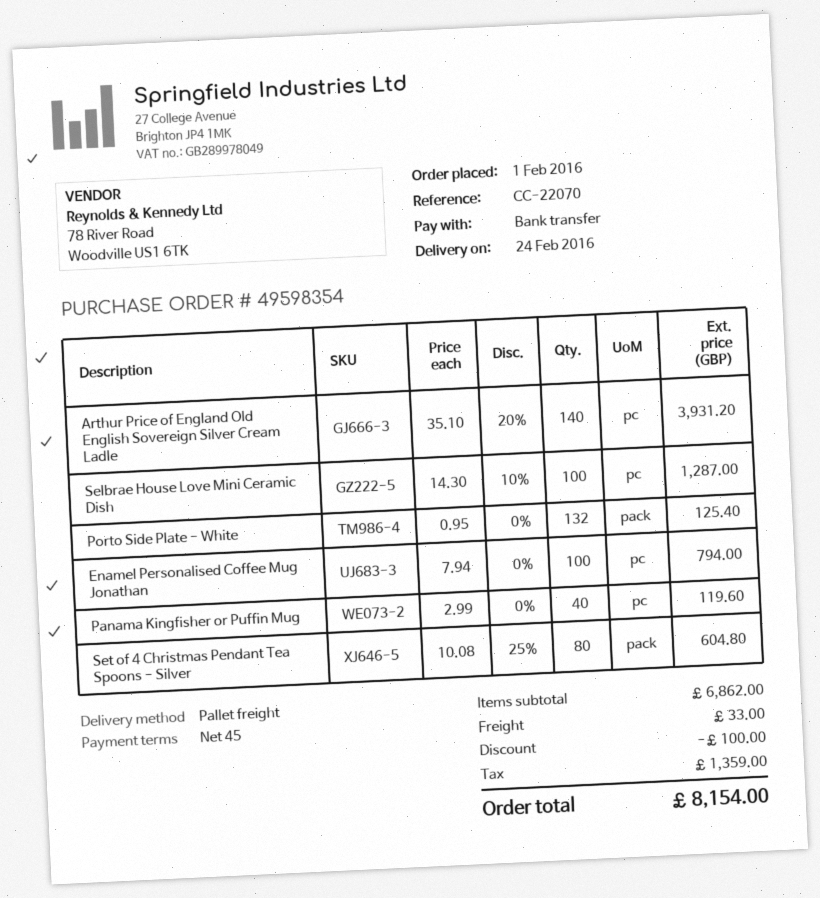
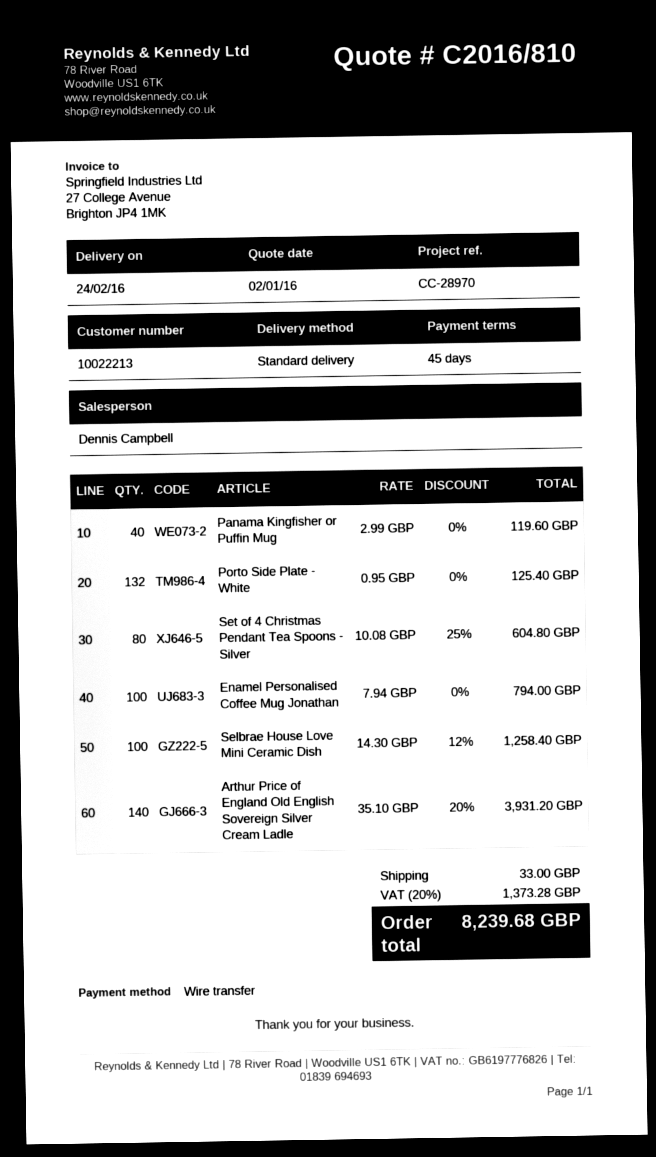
reference: CC-22070 -> CC-28970
shipping method: pallet freight -> standard
Selbrae House Love Mini Ceramic Dish: 100 x 14.30 - 10% = 1287.00 -> 100 x 14.30 - 12% = 1258.40
discount: 100.00 -> none
tax: 1359.00 -> 1373.28
total: 8154.00 -> 8239.68

